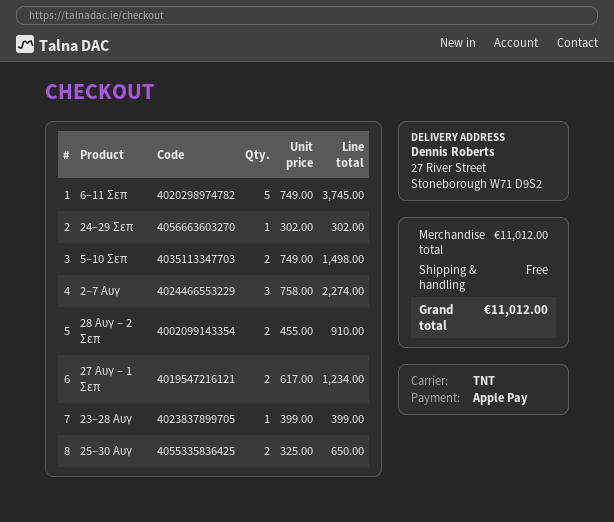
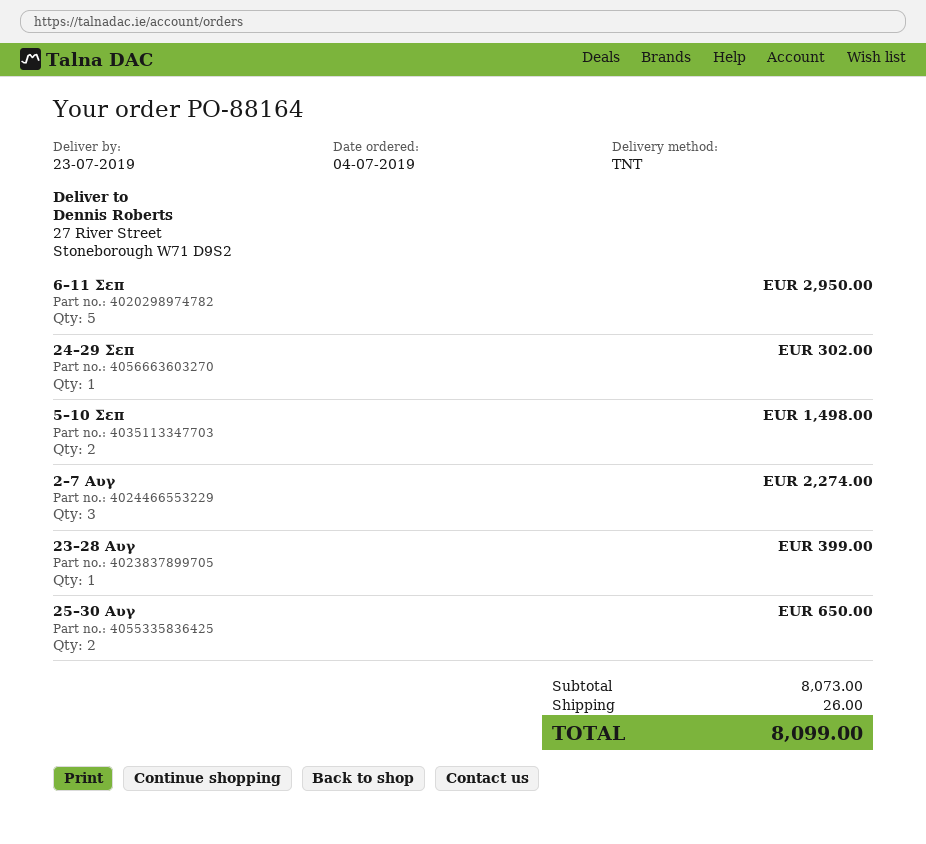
6–11 Σεπ: 5 for 3745.00 -> 5 for 2950.00
28 Αυγ – 2 Σεπ: 2 for 910.00 -> none
27 Αυγ – 1 Σεπ: 2 for 1234.00 -> none
subtotal: 11012.00 -> 8073.00
shipping: 0.00 -> 26.00
total: 11012.00 -> 8099.00

